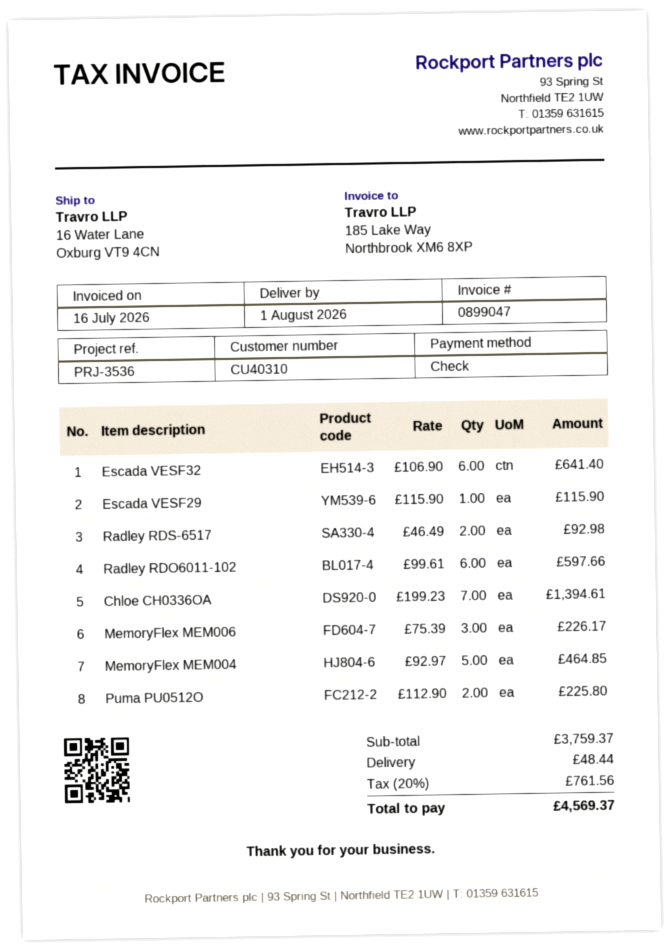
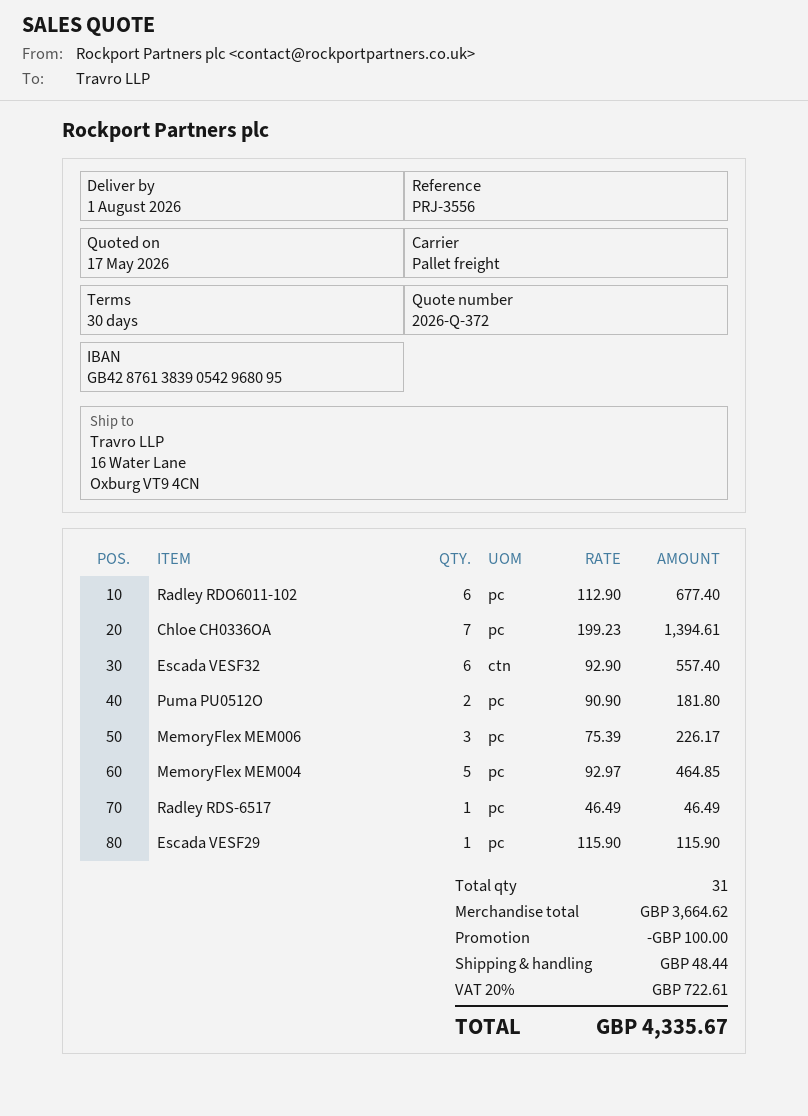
reference: PRJ-3536 -> PRJ-3556
Escada VESF32: 6 x 106.90 = 641.40 -> 6 x 92.90 = 557.40
Radley RDS-6517: 2 x 46.49 = 92.98 -> 1 x 46.49 = 46.49
Radley RDO6011-102: 6 x 99.61 = 597.66 -> 6 x 112.90 = 677.40
Puma PU0512O: 2 x 112.90 = 225.80 -> 2 x 90.90 = 181.80
subtotal: 3759.37 -> 3664.62
discount: none -> 100.00
tax: 20% = 761.56 -> 20% = 722.61
total: 4569.37 -> 4335.67

